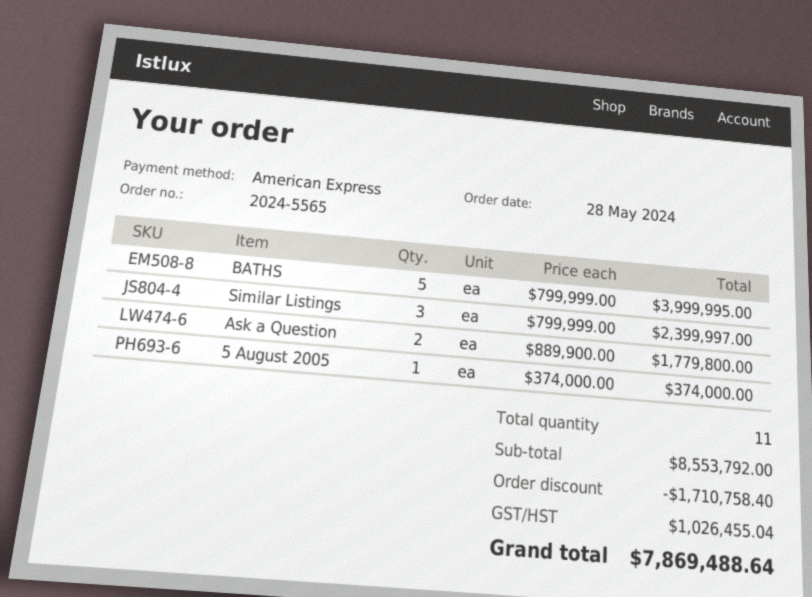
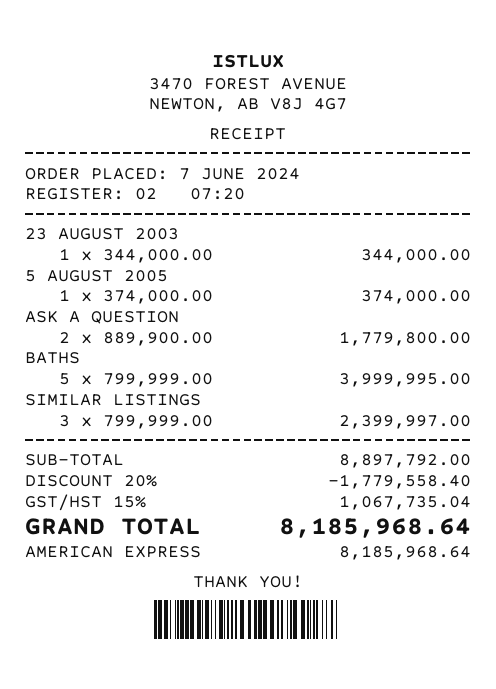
order date: 2024-05-28 -> 2024-06-07
23 AUGUST 2003: none -> 1 x 344000.00 = 344000.00
subtotal: 8553792.00 -> 8897792.00
discount: 1710758.40 -> 1779558.40
tax: 1026455.04 -> 1067735.04
total: 7869488.64 -> 8185968.64

